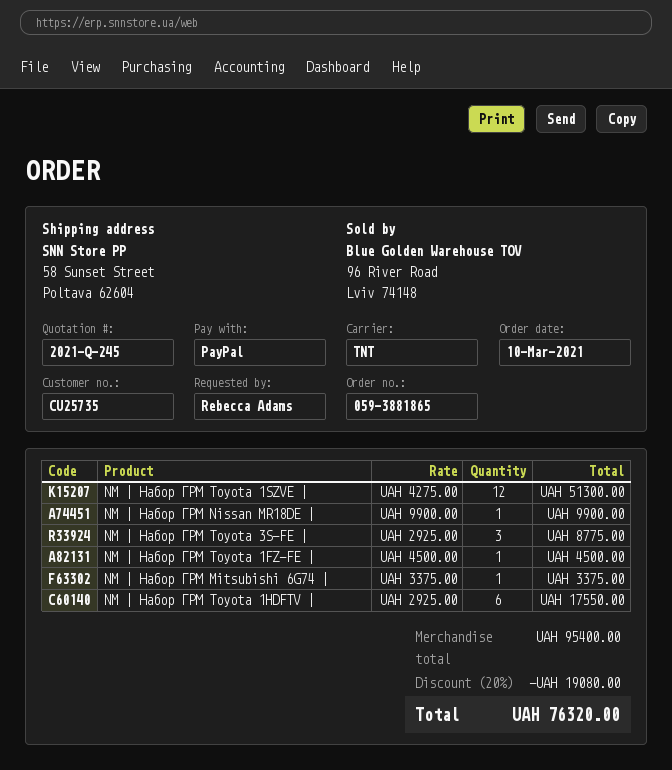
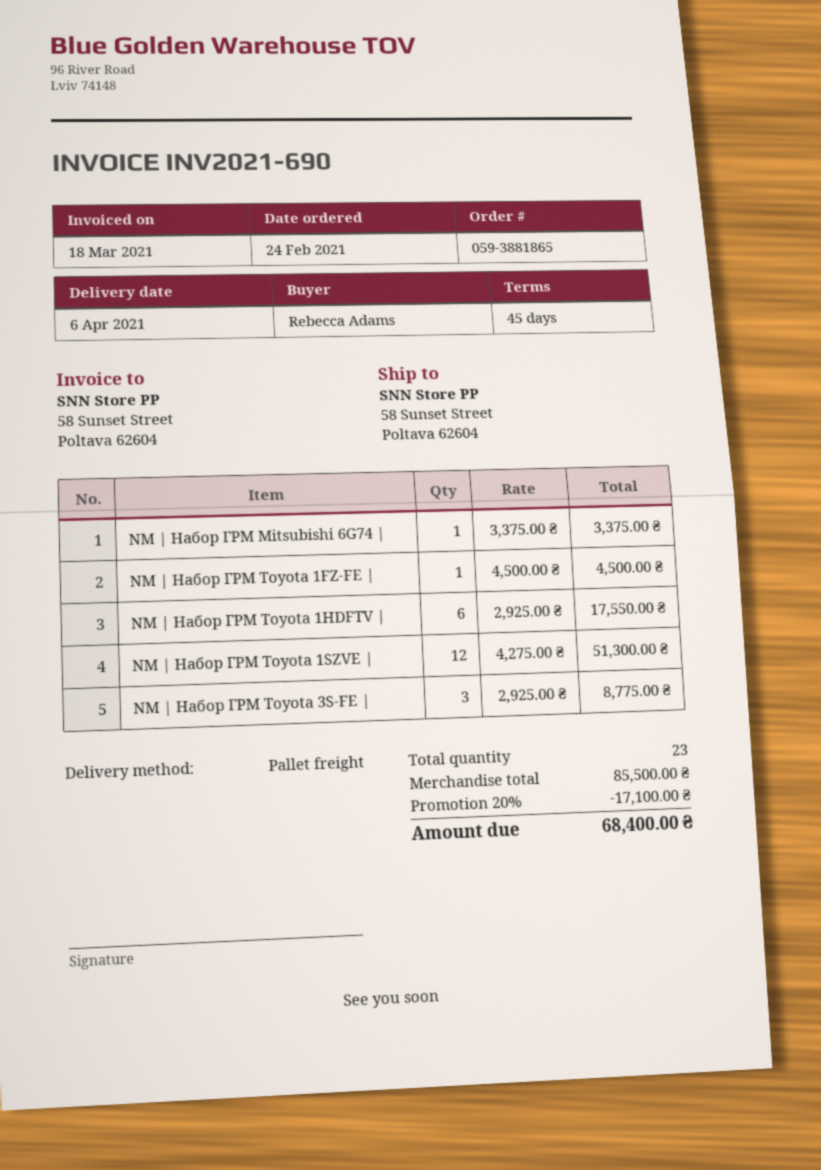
order date: 2021-03-10 -> 2021-02-24
shipping method: TNT -> pallet freight
NM | Набор ГРМ Nissan MR18DE |: 1 x 9900.00 = 9900.00 -> none
subtotal: 95400.00 -> 85500.00
discount: 20% = 19080.00 -> 20% = 17100.00
total: 76320.00 -> 68400.00

